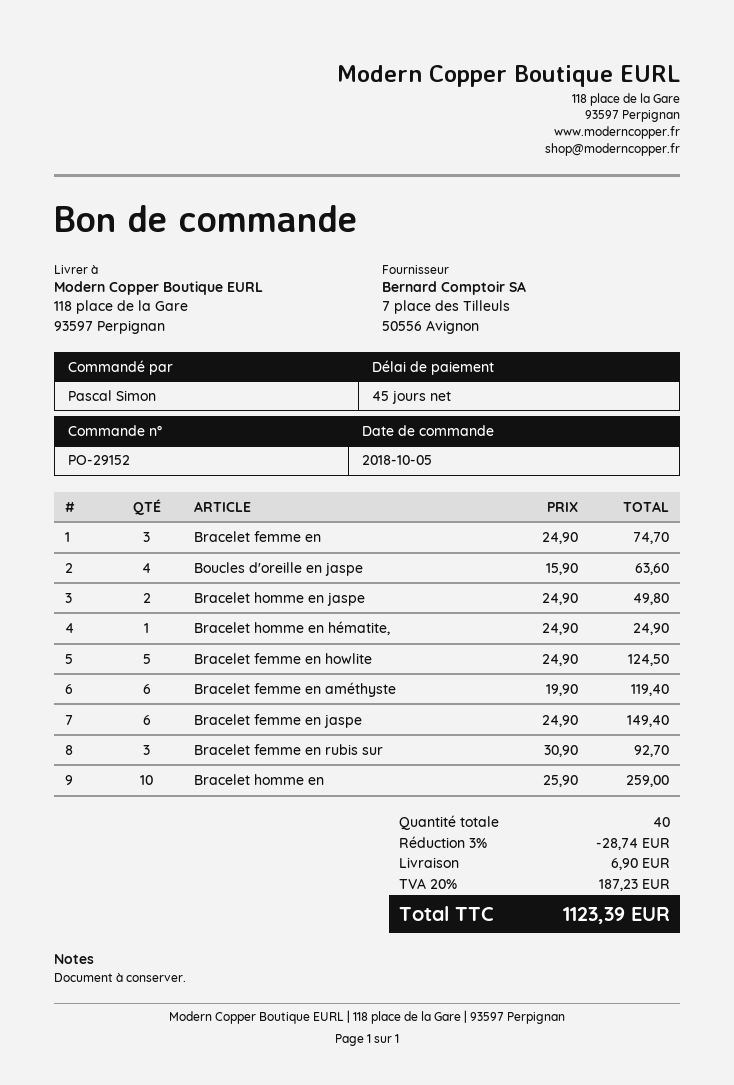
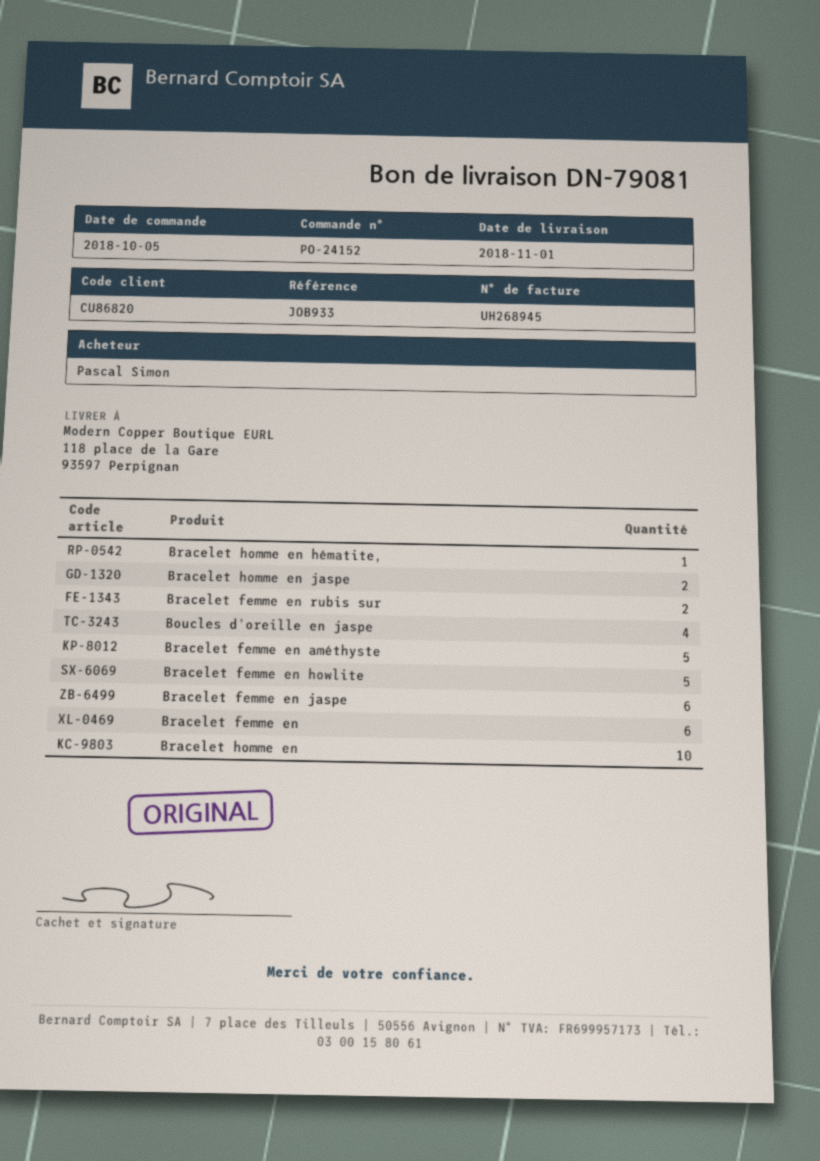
order number: PO-29152 -> PO-24152
Bracelet femme en: 3 -> 6
Bracelet femme en améthyste: 6 -> 5
Bracelet femme en rubis sur: 3 -> 2

